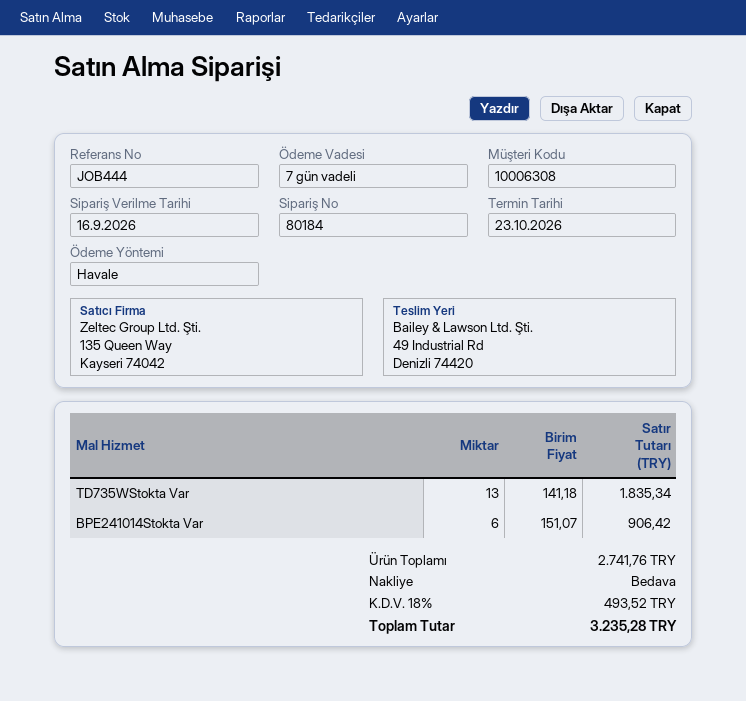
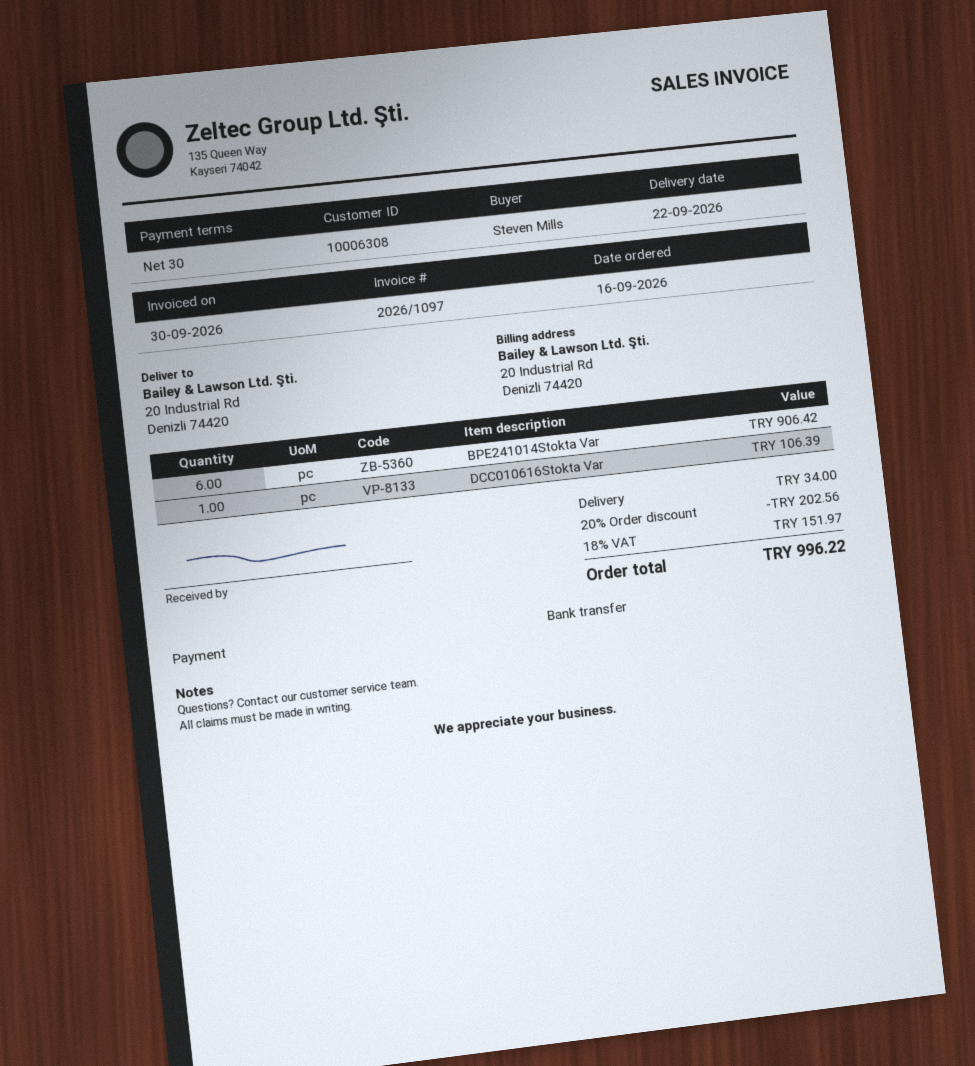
delivery date: 2026-10-23 -> 2026-09-22
payment terms: 7 days -> 30 days
ship to: 49 Industrial Rd, Denizli 74420 -> 20 Industrial Rd, Denizli 74420
TD735WStokta Var: 13 for 1835.34 -> none
DCC010616Stokta Var: none -> 1 for 106.39
discount: none -> 20% = 202.56
shipping: 0.00 -> 34.00
tax: 18% = 493.52 -> 18% = 151.97
total: 3235.28 -> 996.22

